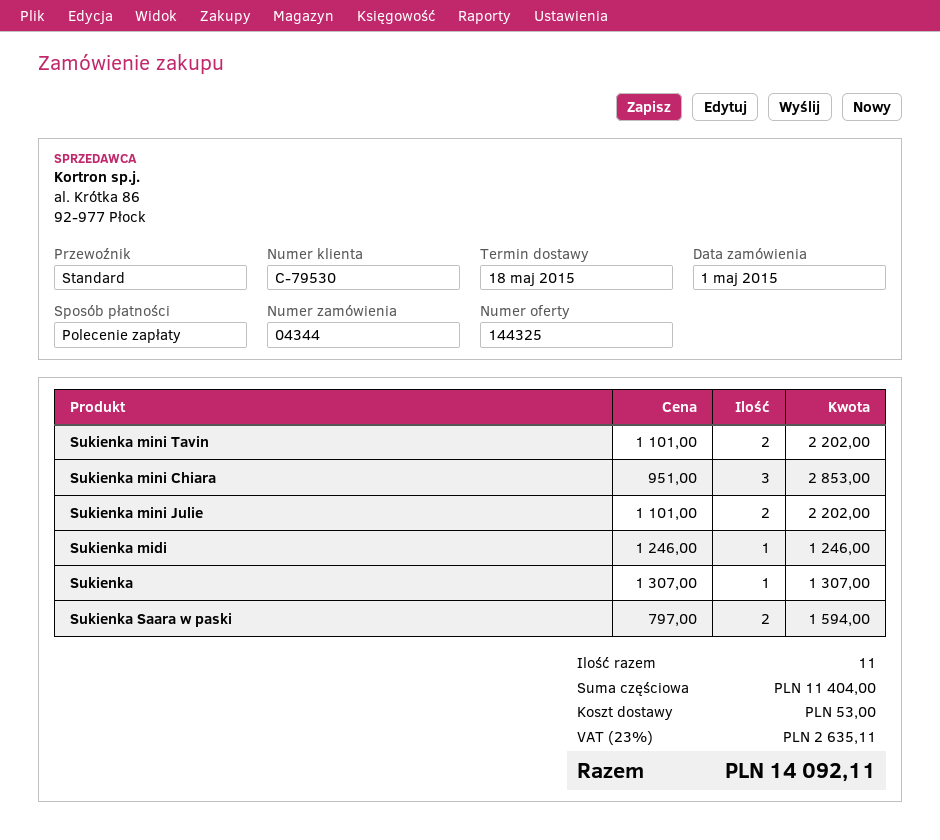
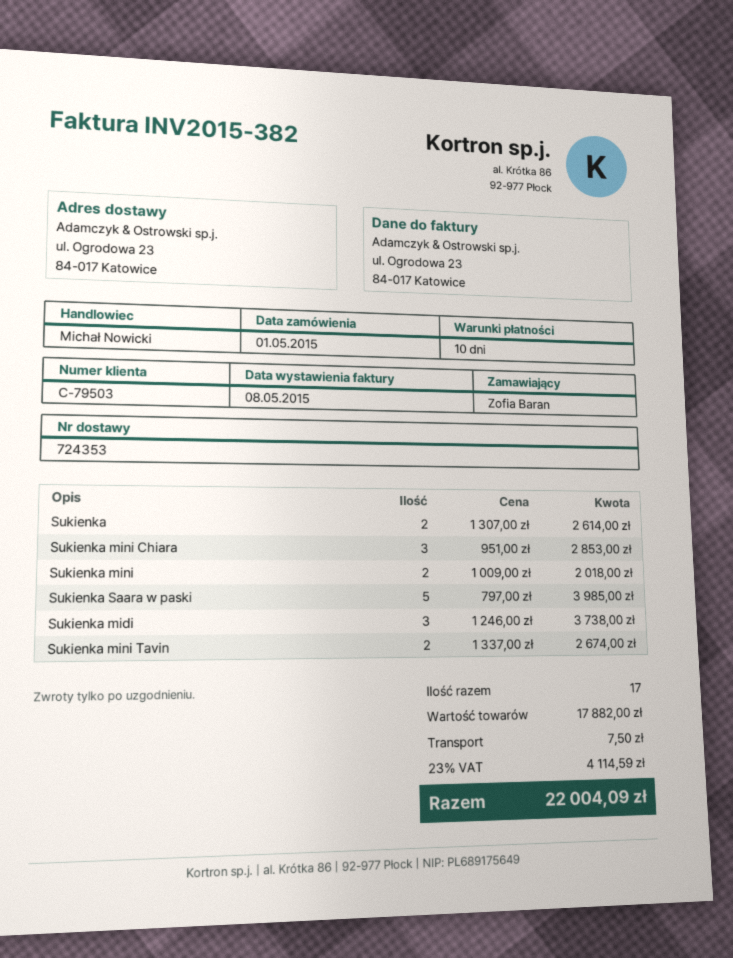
customer number: C-79530 -> C-79503
Sukienka mini Tavin: 2 x 1101.00 = 2202.00 -> 2 x 1337.00 = 2674.00
Sukienka mini Julie: 2 x 1101.00 = 2202.00 -> none
Sukienka midi: 1 x 1246.00 = 1246.00 -> 3 x 1246.00 = 3738.00
Sukienka: 1 x 1307.00 = 1307.00 -> 2 x 1307.00 = 2614.00
Sukienka Saara w paski: 2 x 797.00 = 1594.00 -> 5 x 797.00 = 3985.00
Sukienka mini: none -> 2 x 1009.00 = 2018.00
total quantity: 11 -> 17
subtotal: 11404.00 -> 17882.00
shipping: 53.00 -> 7.50
tax: 23% = 2635.11 -> 23% = 4114.59
total: 14092.11 -> 22004.09

